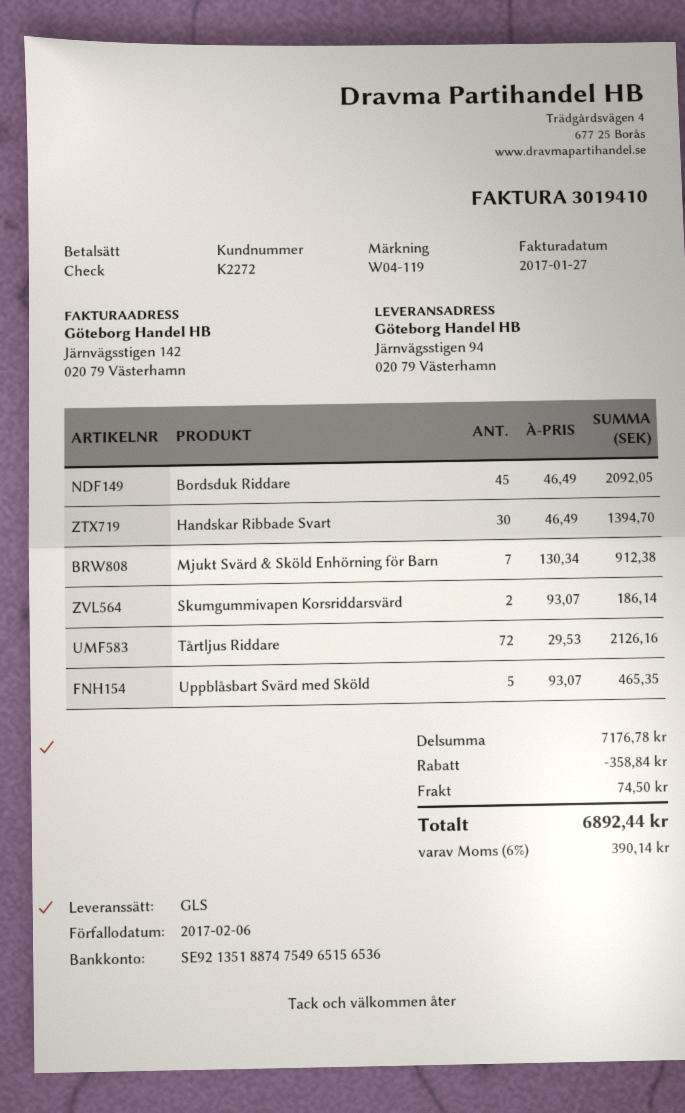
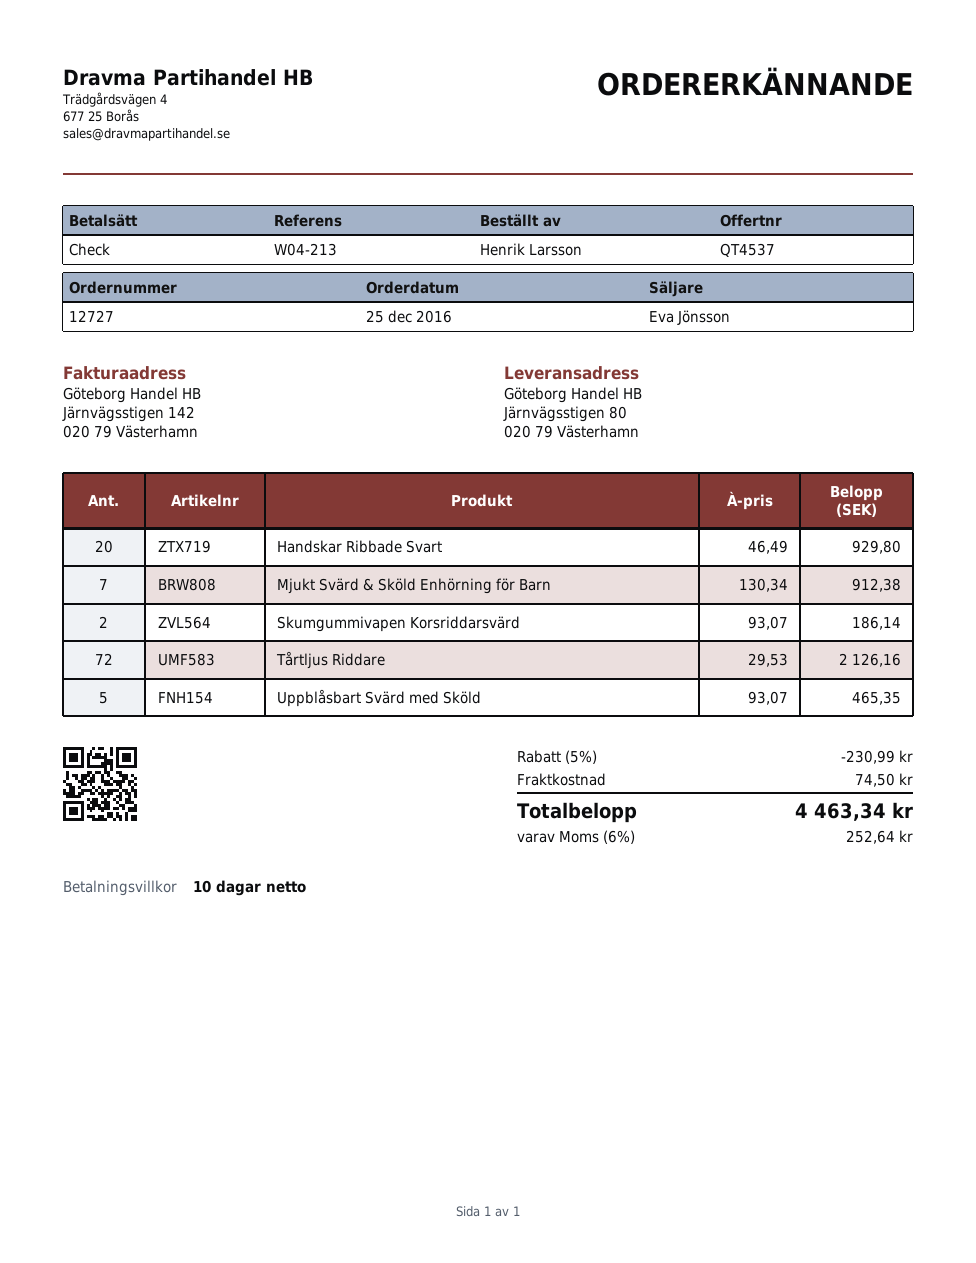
reference: W04-119 -> W04-213
ship to: Järnvägsstigen 94, 020 79 Västerhamn -> Järnvägsstigen 80, 020 79 Västerhamn
Bordsduk Riddare: 45 x 46.49 = 2092.05 -> none
Handskar Ribbade Svart: 30 x 46.49 = 1394.70 -> 20 x 46.49 = 929.80
discount: 358.84 -> 230.99
tax: 6% = 390.14 -> 6% = 252.64
total: 6892.44 -> 4463.34

